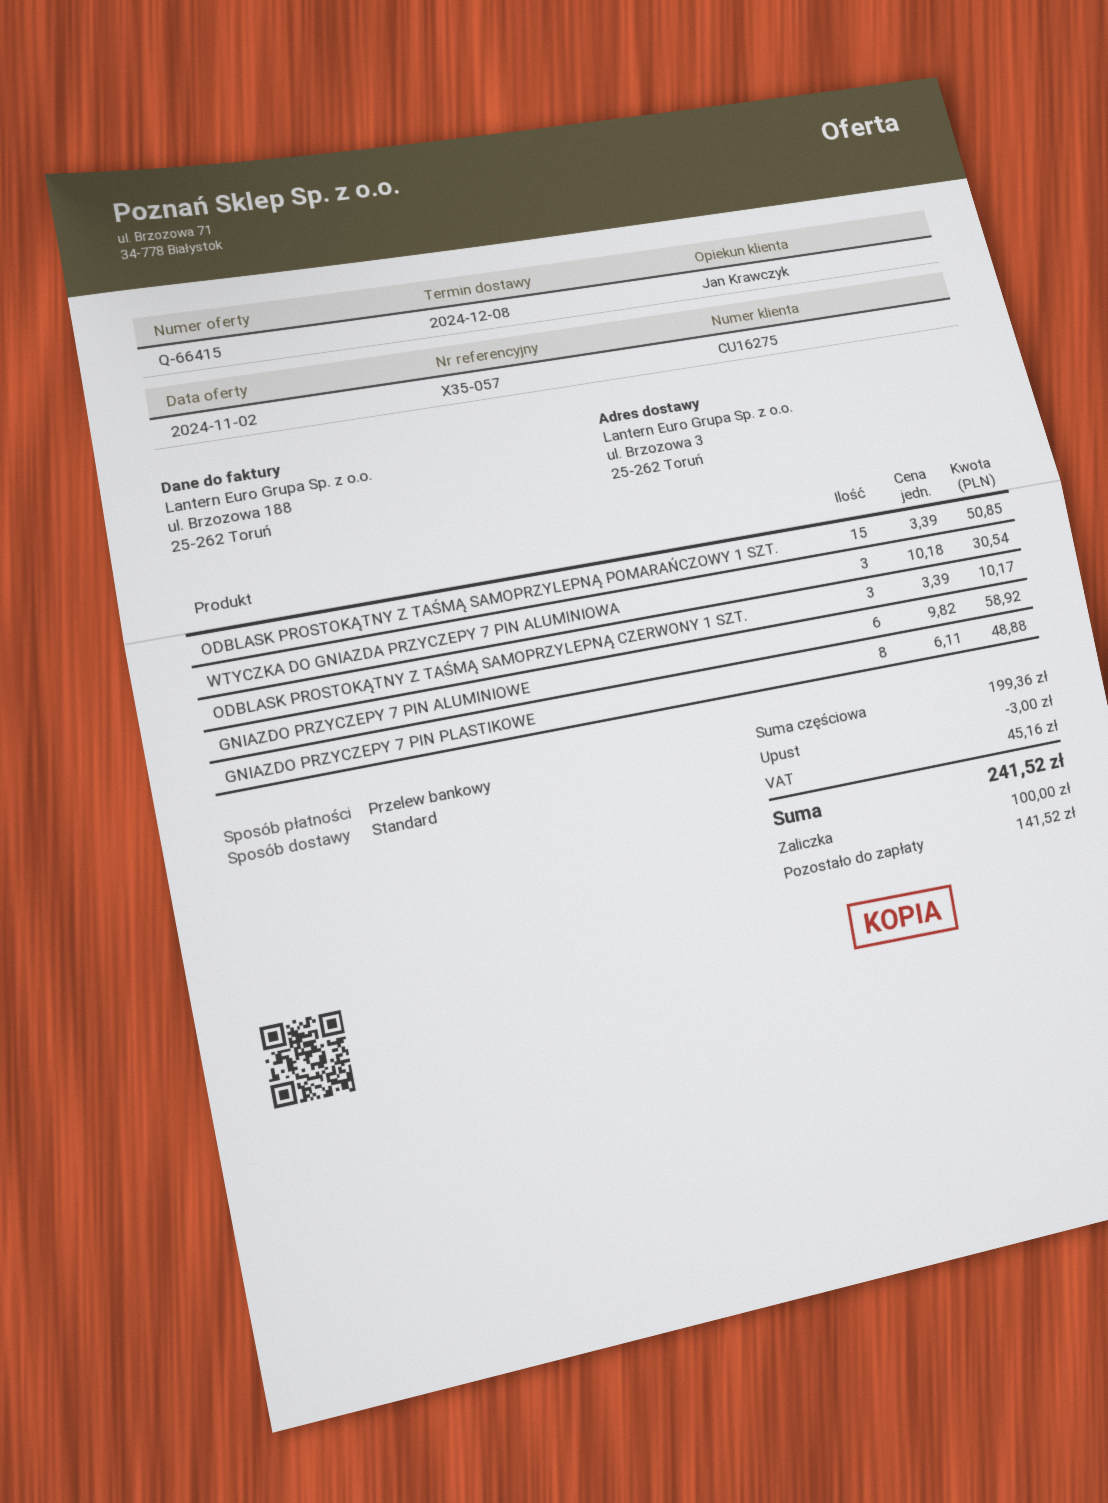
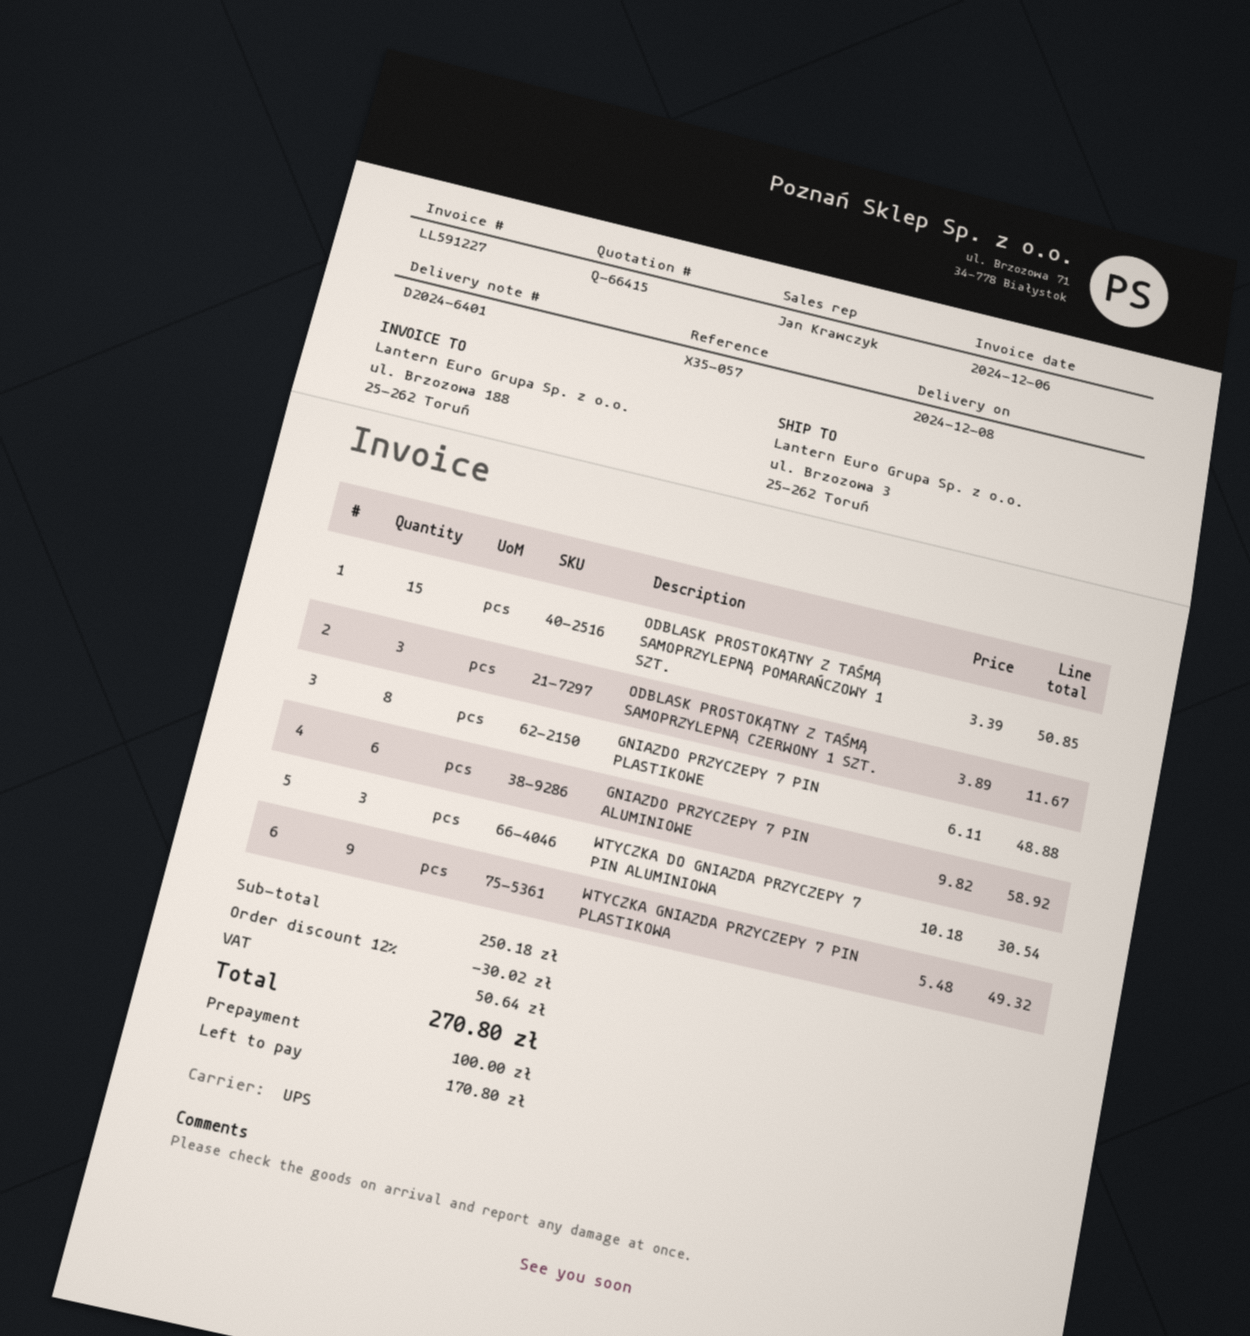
shipping method: standard -> UPS
ODBLASK PROSTOKĄTNY Z TAŚMĄ SAMOPRZYLEPNĄ CZERWONY 1 SZT.: 3 x 3.39 = 10.17 -> 3 x 3.89 = 11.67
WTYCZKA GNIAZDA PRZYCZEPY 7 PIN PLASTIKOWA: none -> 9 x 5.48 = 49.32
subtotal: 199.36 -> 250.18
discount: 3.00 -> 30.02
tax: 45.16 -> 50.64
total: 241.52 -> 270.80
balance: 141.52 -> 170.80

